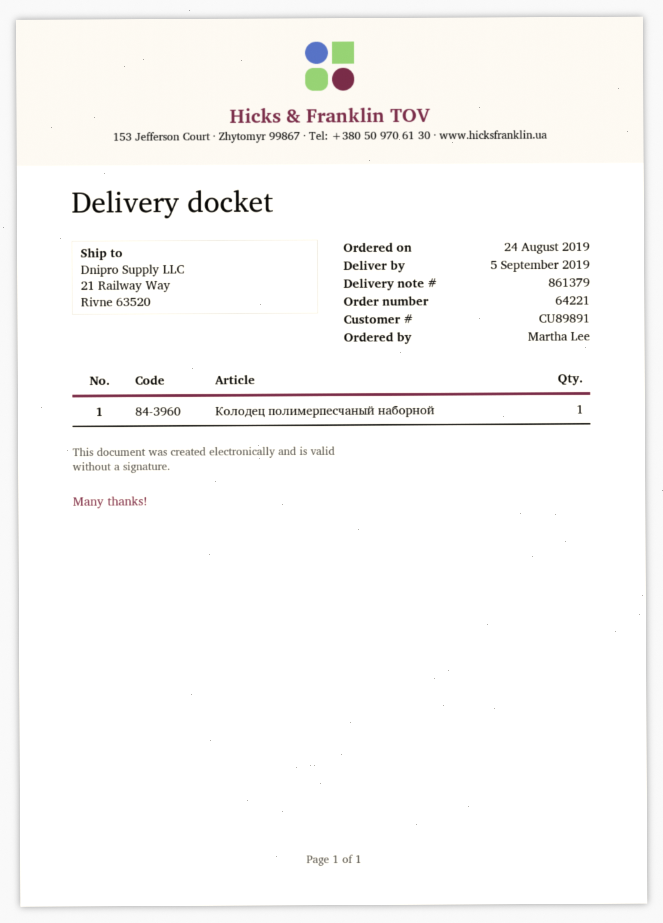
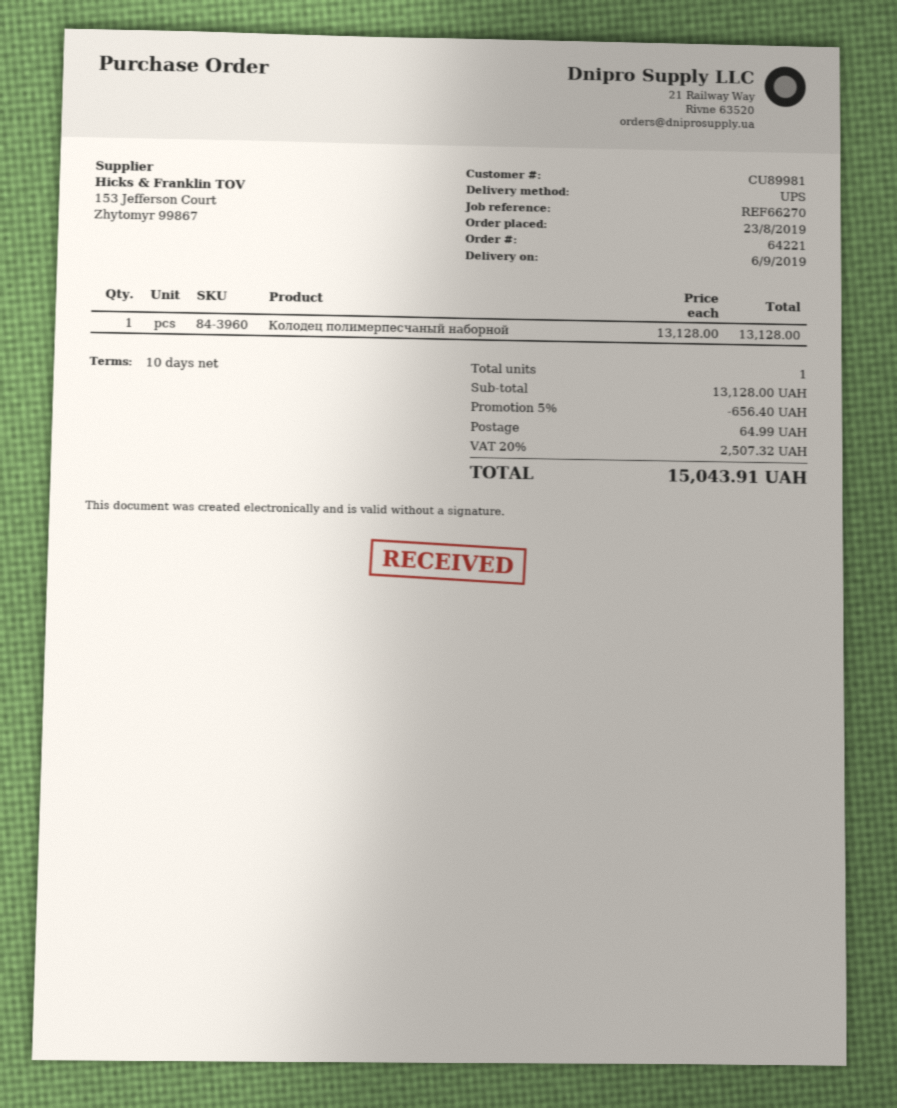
order date: 2019-08-24 -> 2019-08-23
delivery date: 2019-09-05 -> 2019-09-06
customer number: CU89891 -> CU89981

